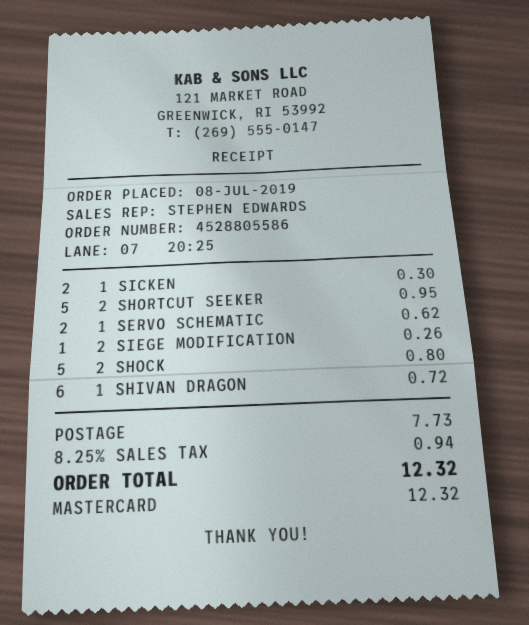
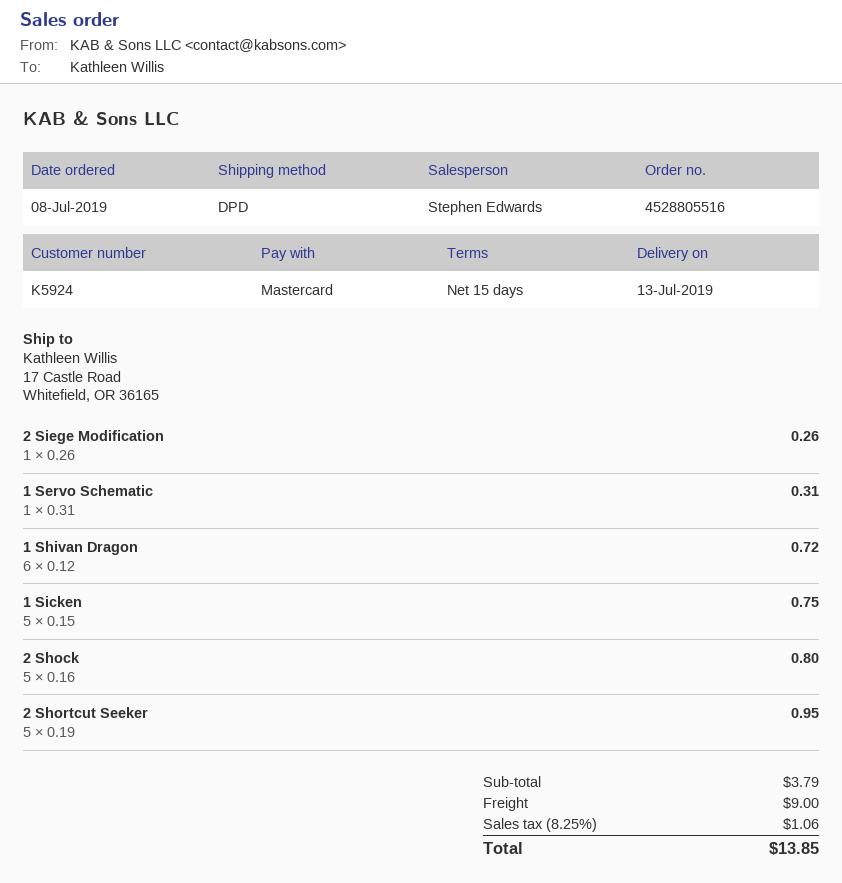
order number: 4528805586 -> 4528805516
1 SICKEN: 2 for 0.30 -> 5 for 0.75
1 SERVO SCHEMATIC: 2 for 0.62 -> 1 for 0.31
shipping: 7.73 -> 9.00
tax: 8.25% = 0.94 -> 8.25% = 1.06
total: 12.32 -> 13.85

